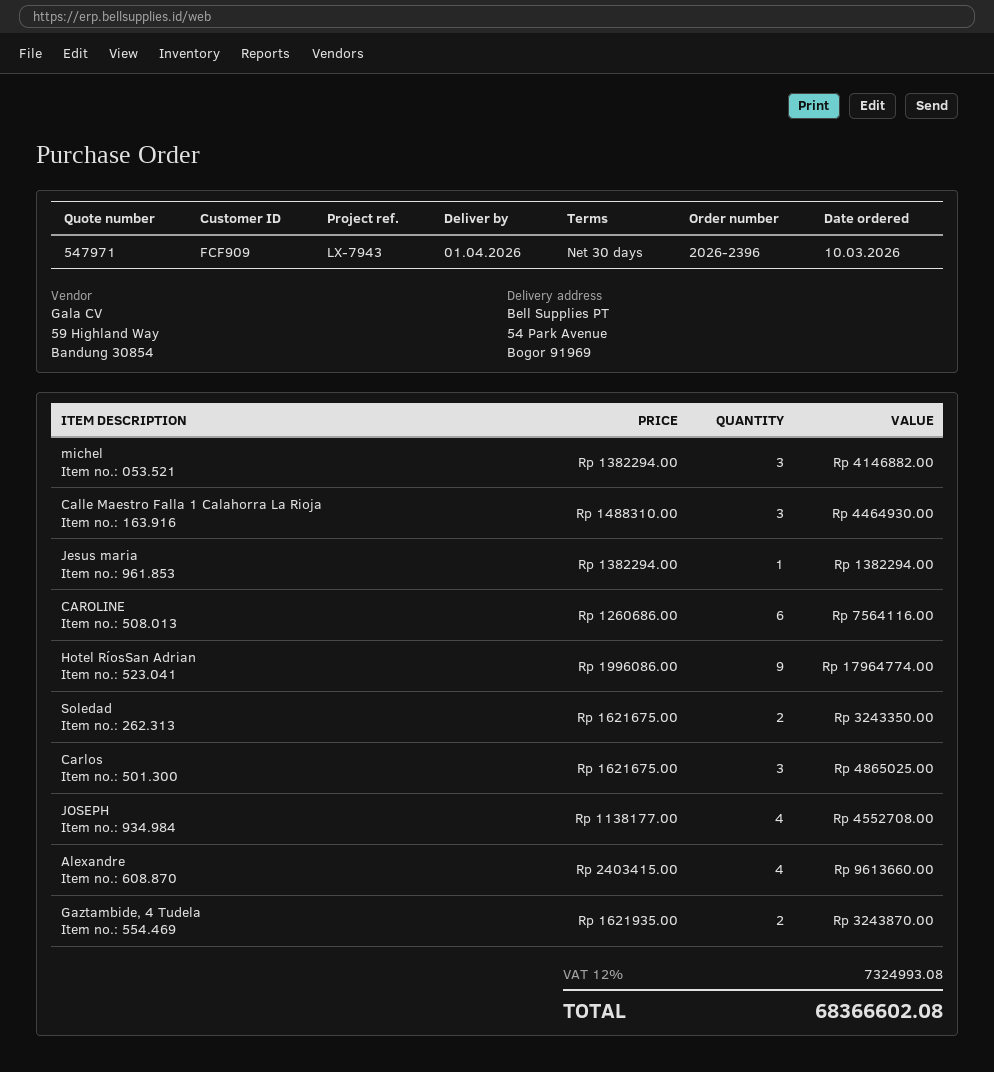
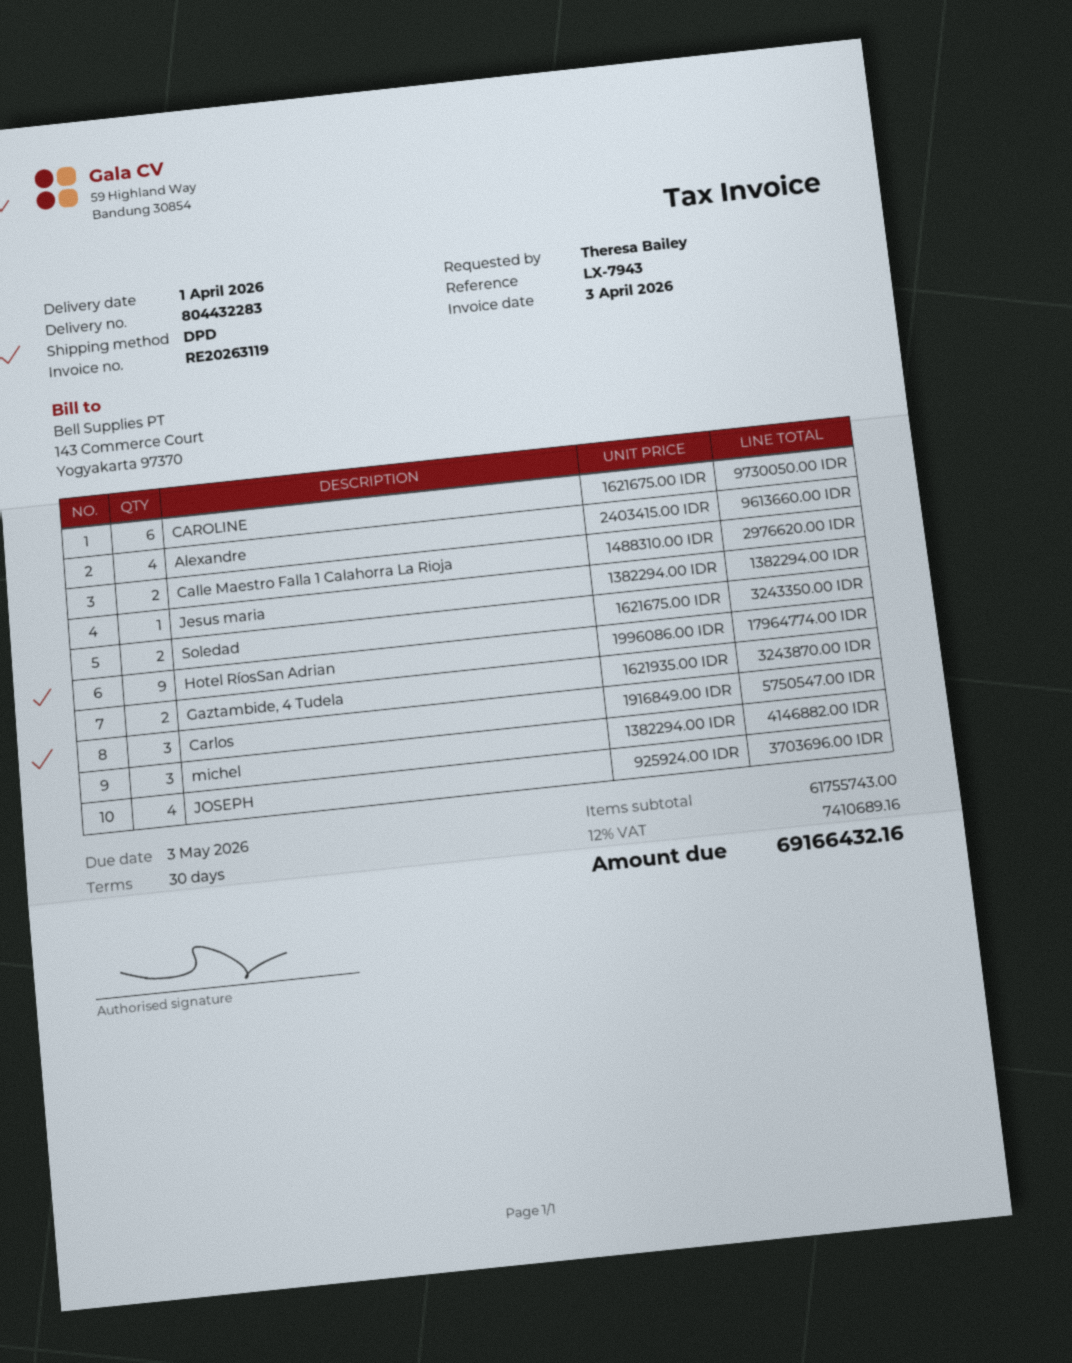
Calle Maestro Falla 1 Calahorra La Rioja: 3 x 1488310.00 = 4464930.00 -> 2 x 1488310.00 = 2976620.00
CAROLINE: 6 x 1260686.00 = 7564116.00 -> 6 x 1621675.00 = 9730050.00
Carlos: 3 x 1621675.00 = 4865025.00 -> 3 x 1916849.00 = 5750547.00
JOSEPH: 4 x 1138177.00 = 4552708.00 -> 4 x 925924.00 = 3703696.00
tax: 12% = 7324993.08 -> 12% = 7410689.16
total: 68366602.08 -> 69166432.16

